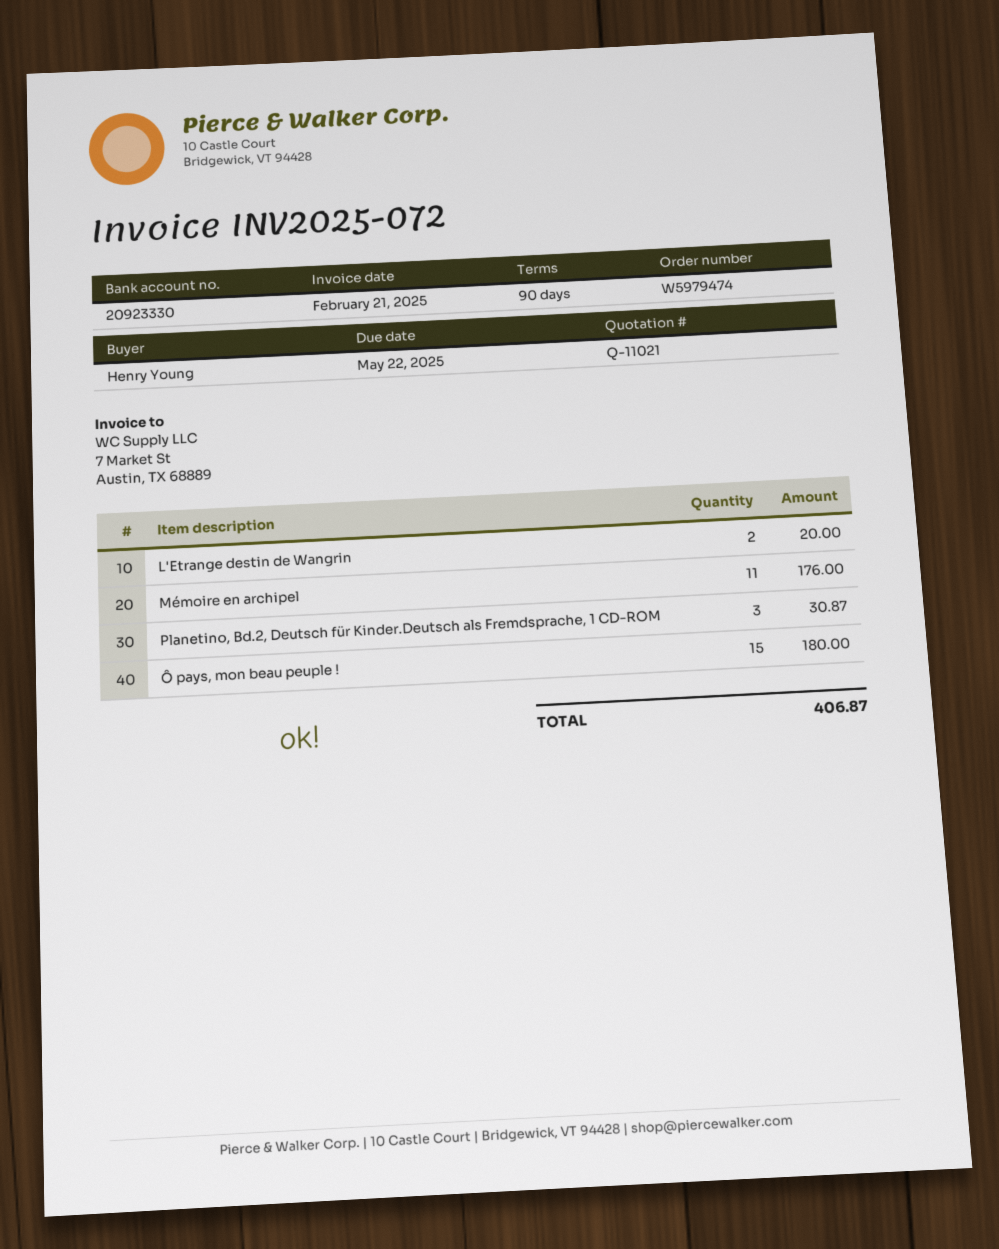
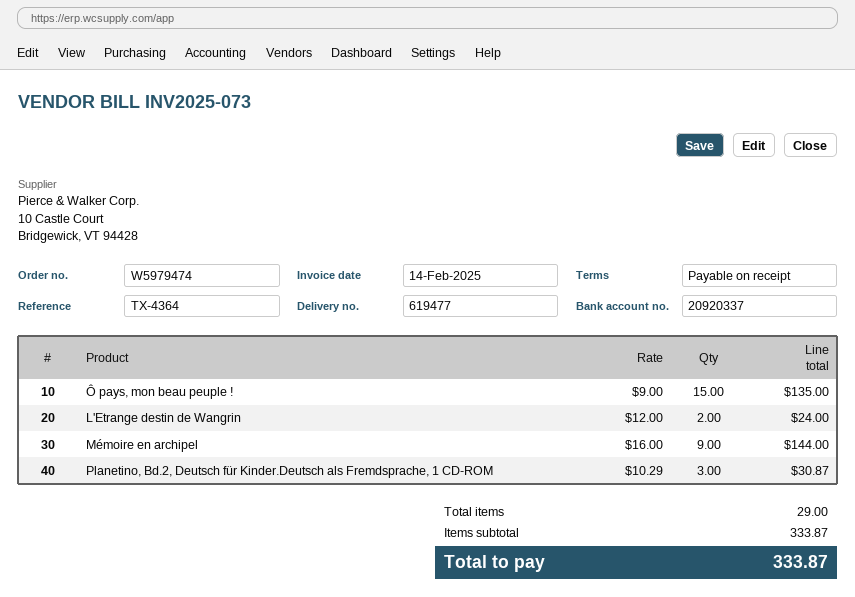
invoice number: INV2025-072 -> INV2025-073
invoice date: 2025-02-21 -> 2025-02-14
payment terms: 90 days -> on receipt
bank account: 20923330 -> 20920337
L'Etrange destin de Wangrin: 2 for 20.00 -> 2 for 24.00
Mémoire en archipel: 11 for 176.00 -> 9 for 144.00
Ô pays, mon beau peuple !: 15 for 180.00 -> 15 for 135.00
total: 406.87 -> 333.87

